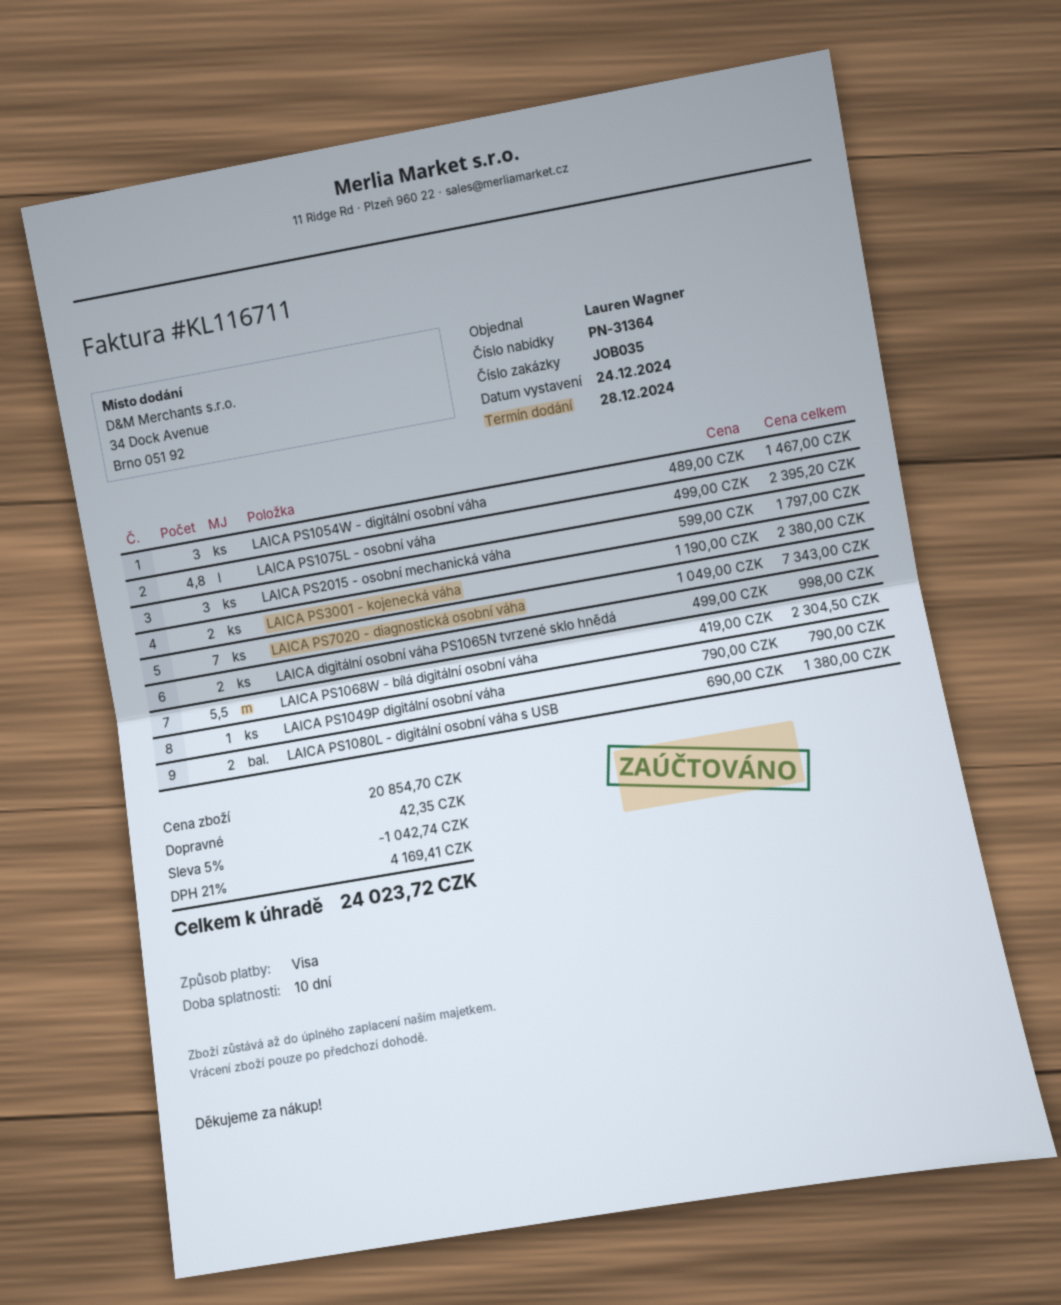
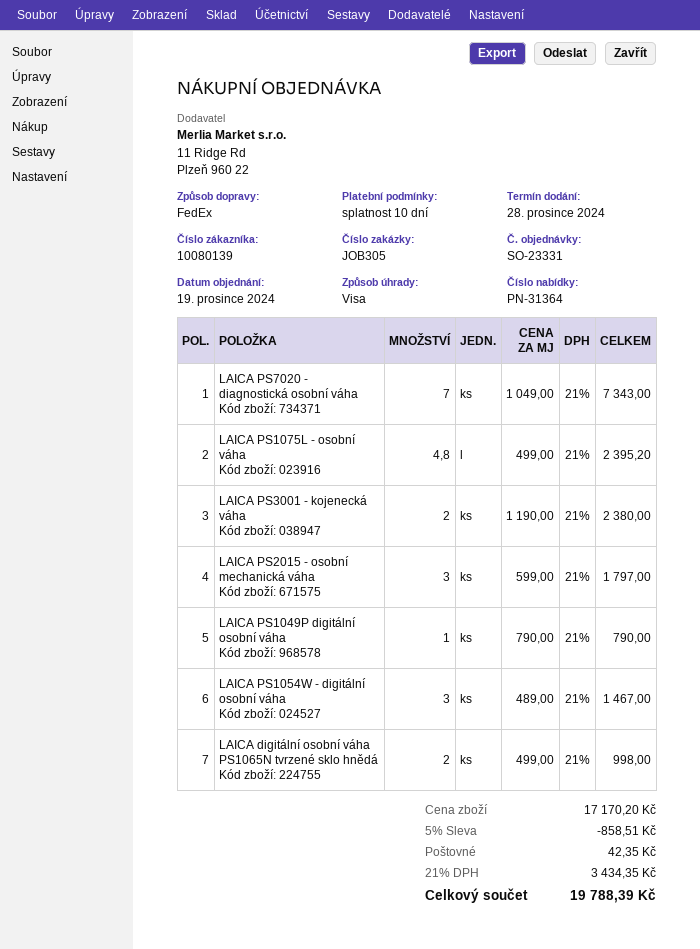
reference: JOB035 -> JOB305
LAICA PS1068W - bílá digitální osobní váha: 5.5 x 419.00 = 2304.50 -> none
LAICA PS1080L - digitální osobní váha s USB: 2 x 690.00 = 1380.00 -> none
subtotal: 20854.70 -> 17170.20
discount: 5% = 1042.74 -> 5% = 858.51
tax: 21% = 4169.41 -> 21% = 3434.35
total: 24023.72 -> 19788.39

